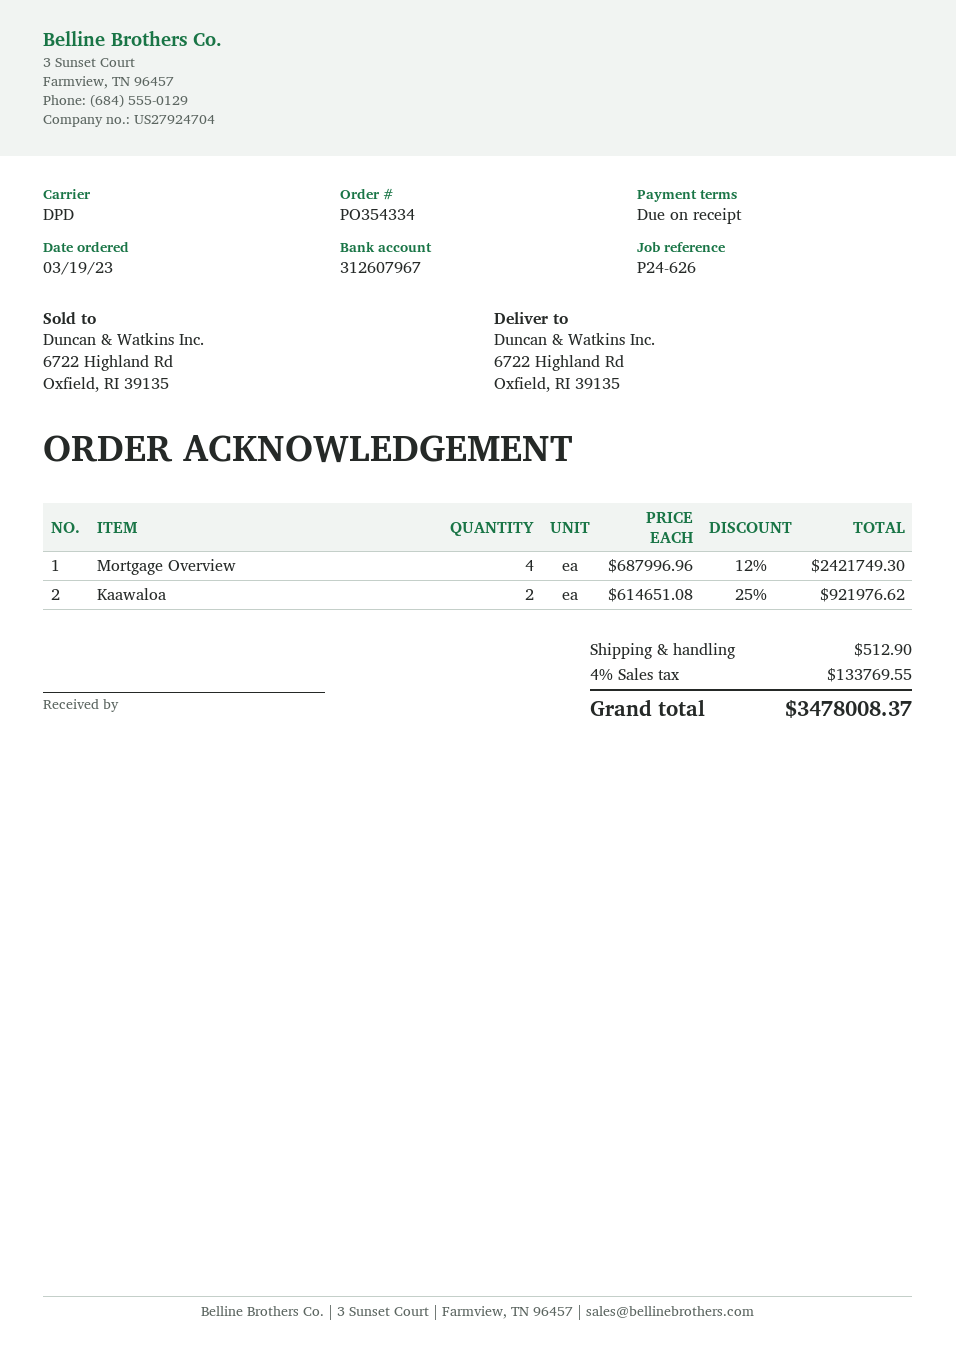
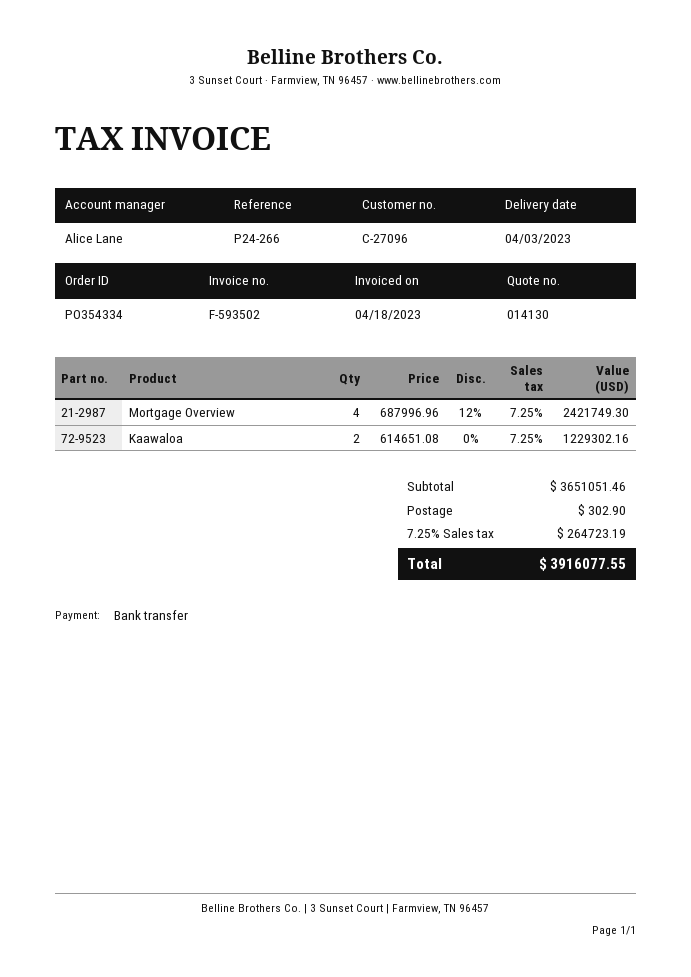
reference: P24-626 -> P24-266
Kaawaloa: 2 x 614651.08 - 25% = 921976.62 -> 2 x 614651.08 = 1229302.16
shipping: 512.90 -> 302.90
tax: 4% = 133769.55 -> 7.25% = 264723.19
total: 3478008.37 -> 3916077.55

